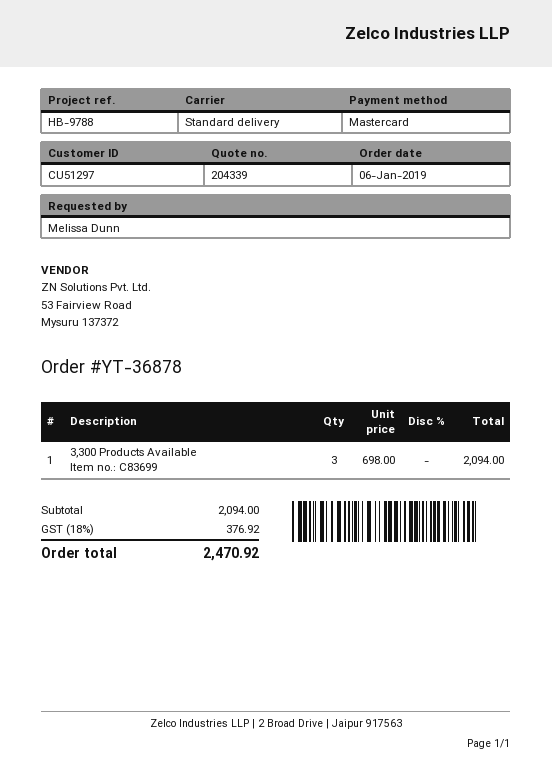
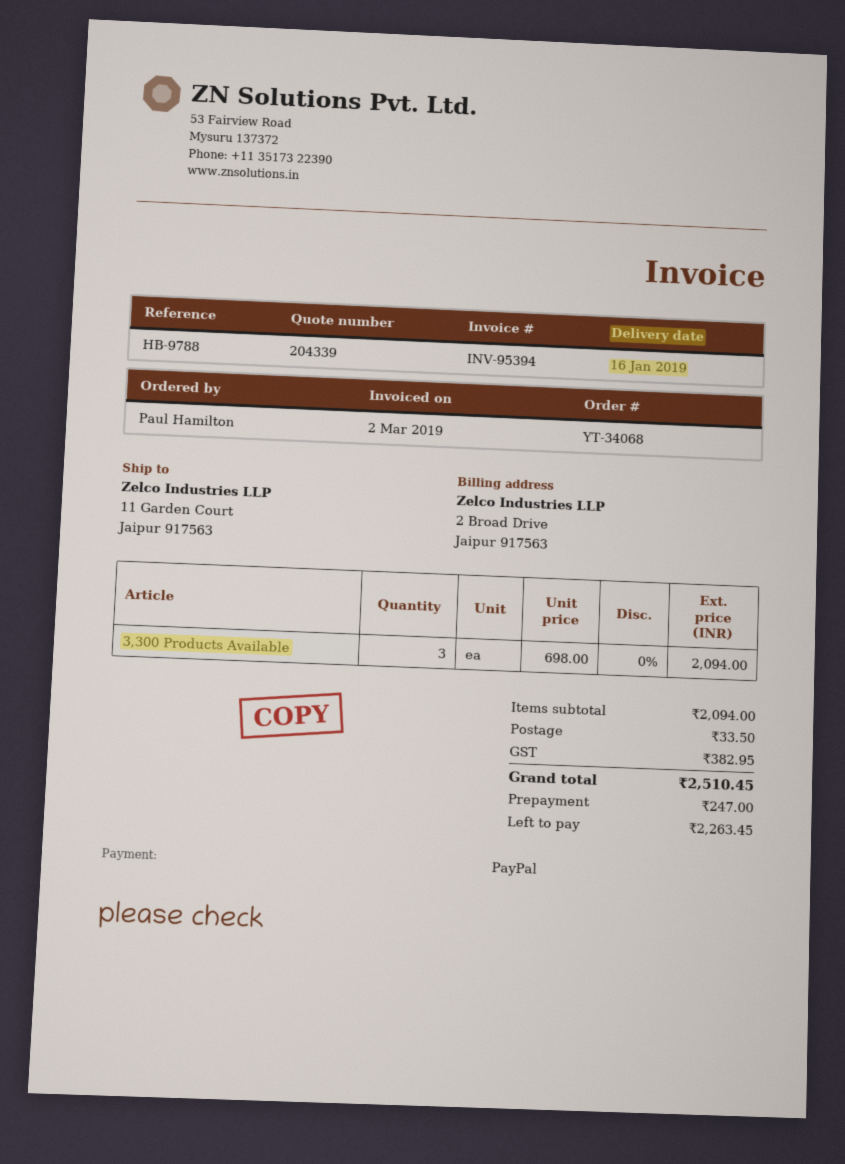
order number: YT-36878 -> YT-34068
ordered by: Melissa Dunn -> Paul Hamilton
payment method: Mastercard -> PayPal
shipping: none -> 33.50
tax: 376.92 -> 382.95
total: 2470.92 -> 2510.45

